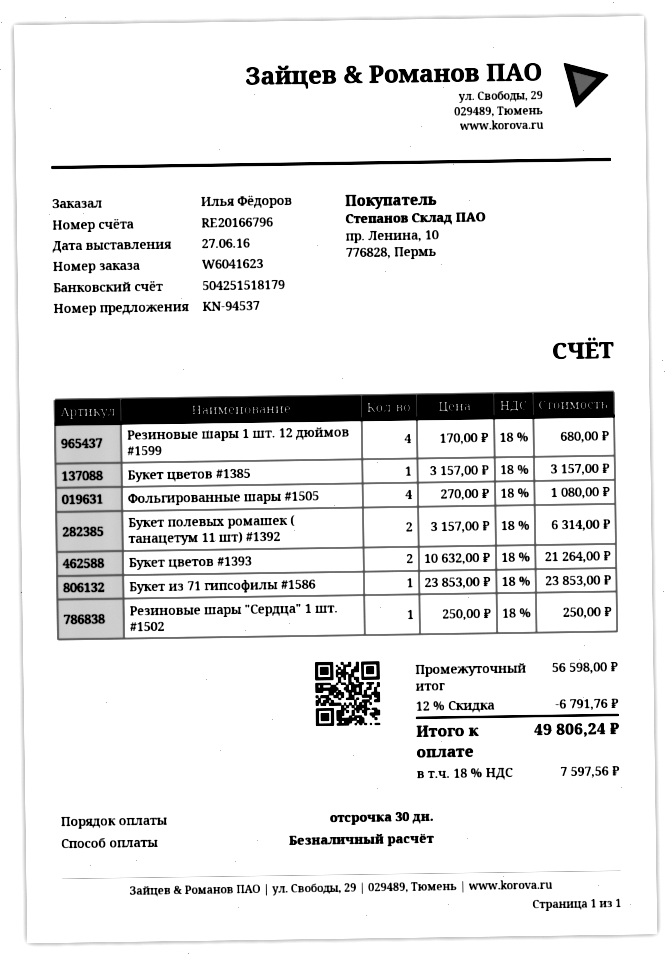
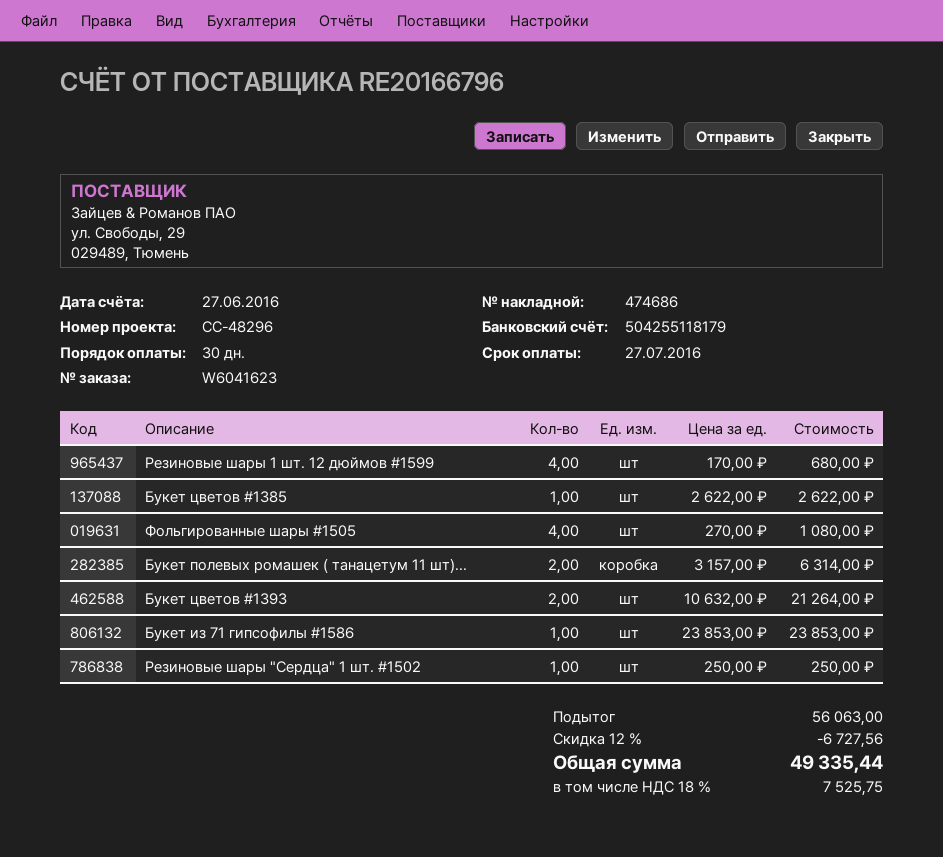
bank account: 504251518179 -> 504255118179
Букет цветов #1385: 1 x 3157.00 = 3157.00 -> 1 x 2622.00 = 2622.00
subtotal: 56598.00 -> 56063.00
discount: 12% = 6791.76 -> 12% = 6727.56
tax: 18% = 7597.56 -> 18% = 7525.75
total: 49806.24 -> 49335.44

